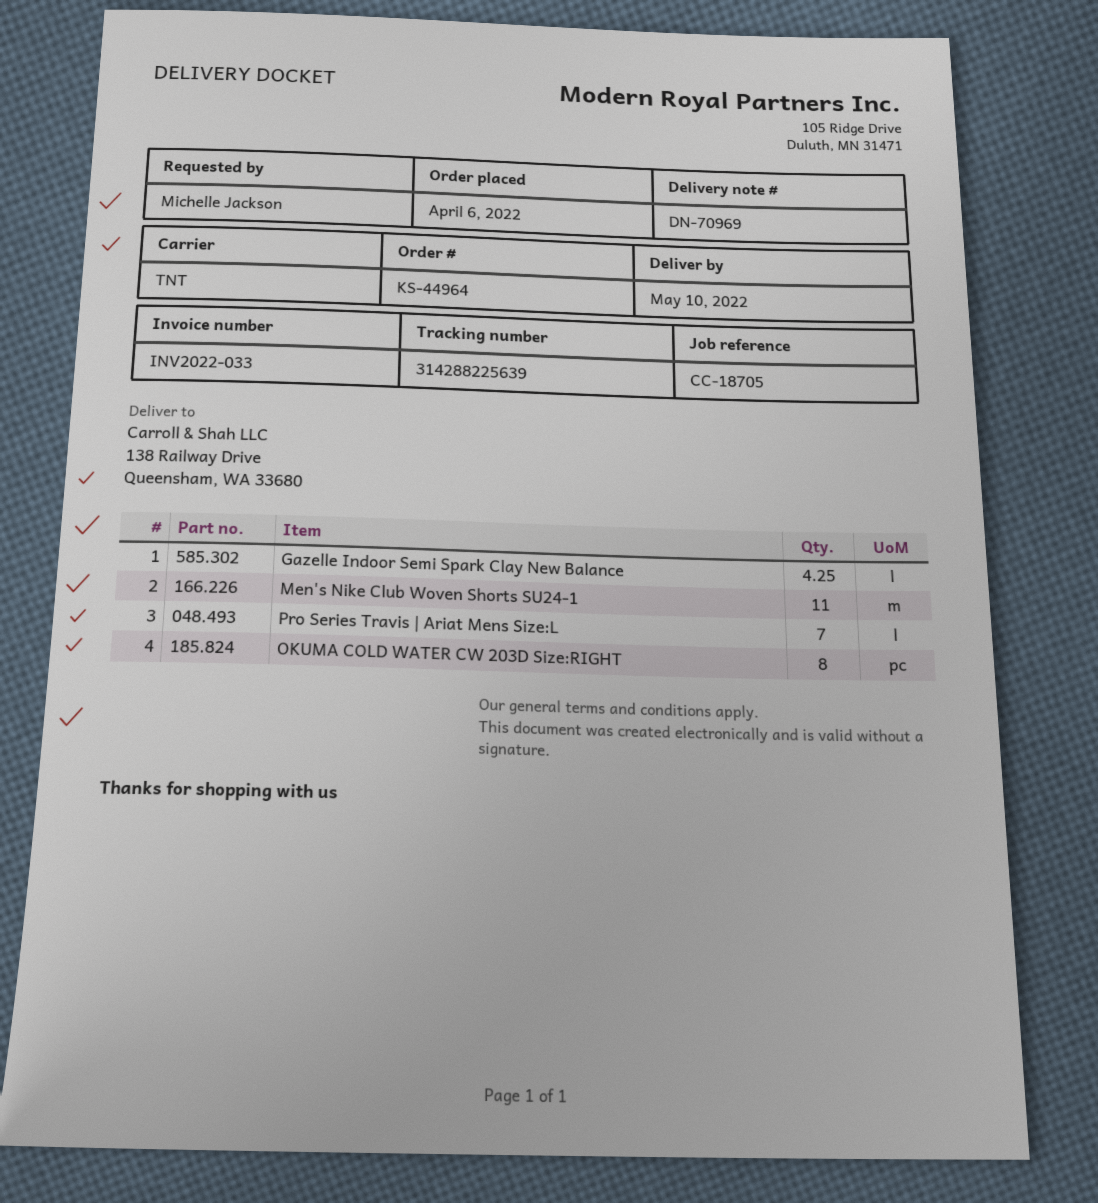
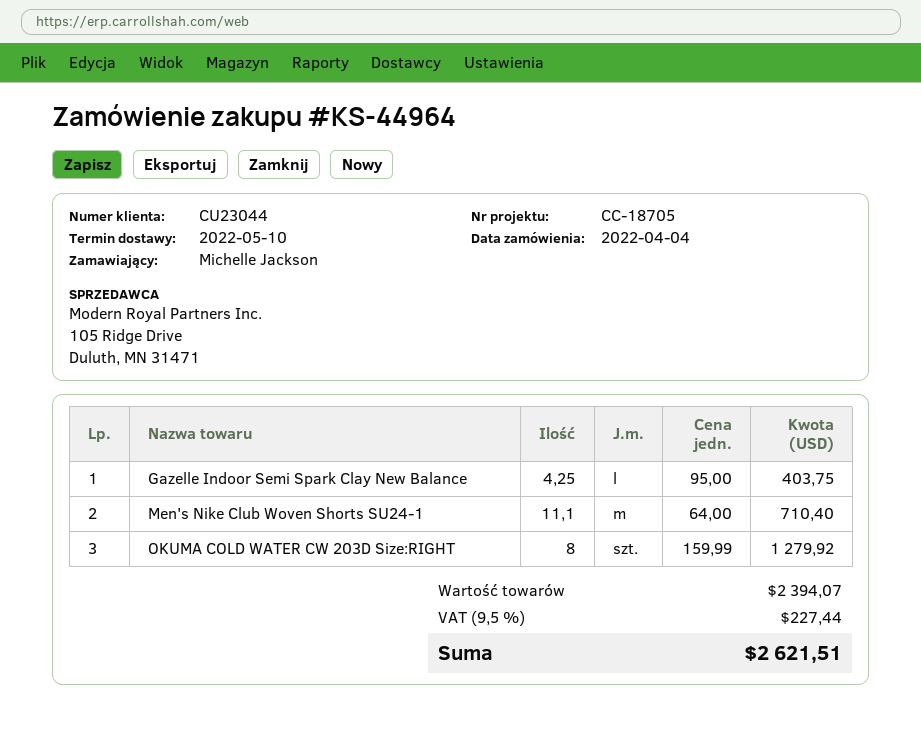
order date: 2022-04-06 -> 2022-04-04
Men's Nike Club Woven Shorts SU24-1: 11 -> 11.1
Pro Series Travis | Ariat Mens Size:L: 7 -> none

